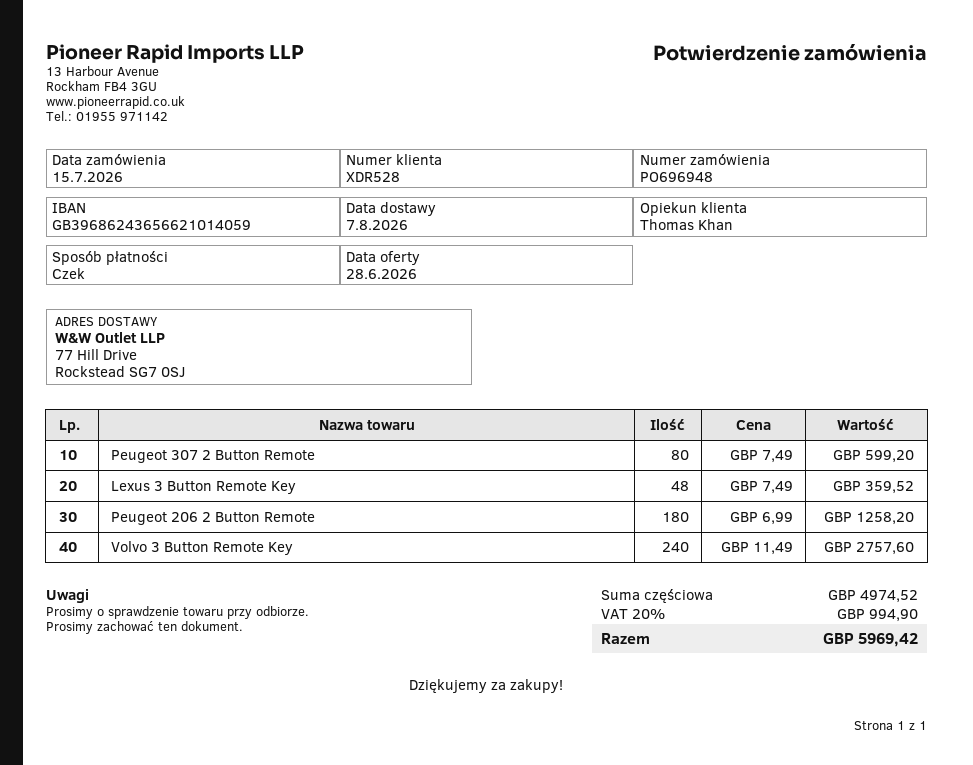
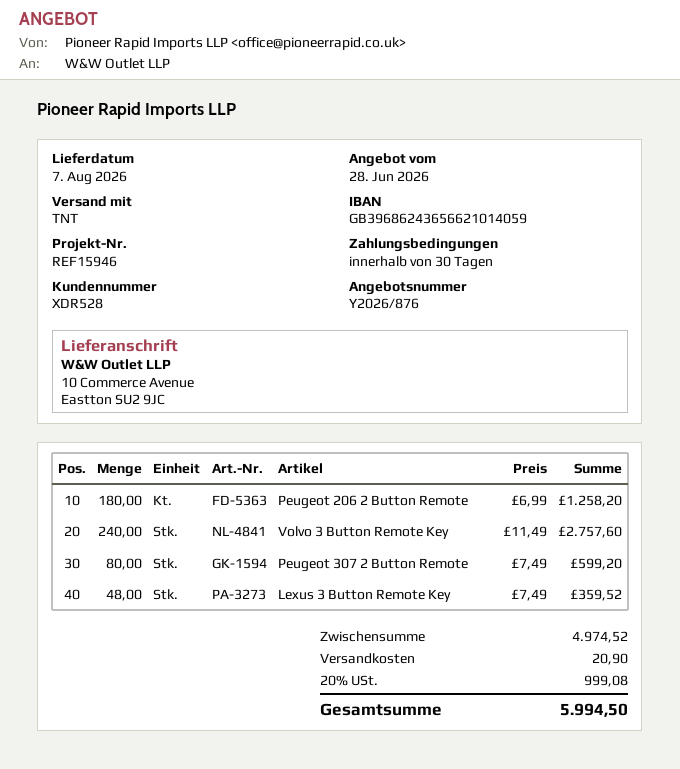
ship to: 77 Hill Drive, Rockstead SG7 0SJ -> 10 Commerce Avenue, Eastton SU2 9JC
shipping: none -> 20.90
tax: 20% = 994.90 -> 20% = 999.08
total: 5969.42 -> 5994.50

